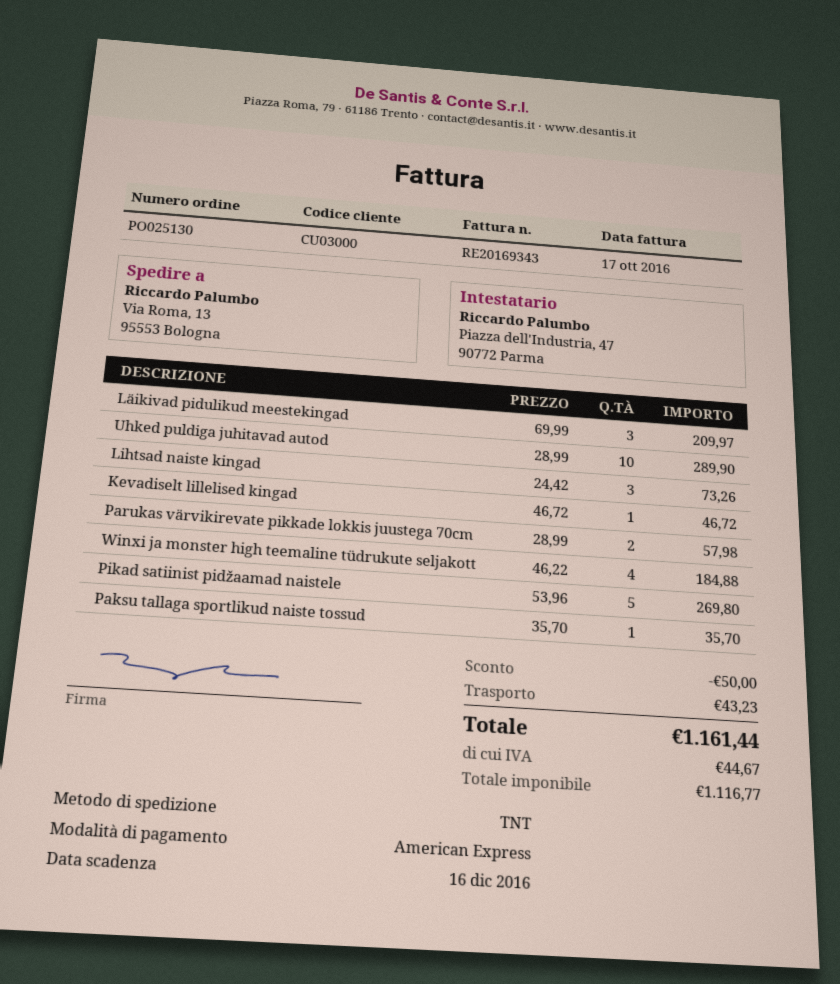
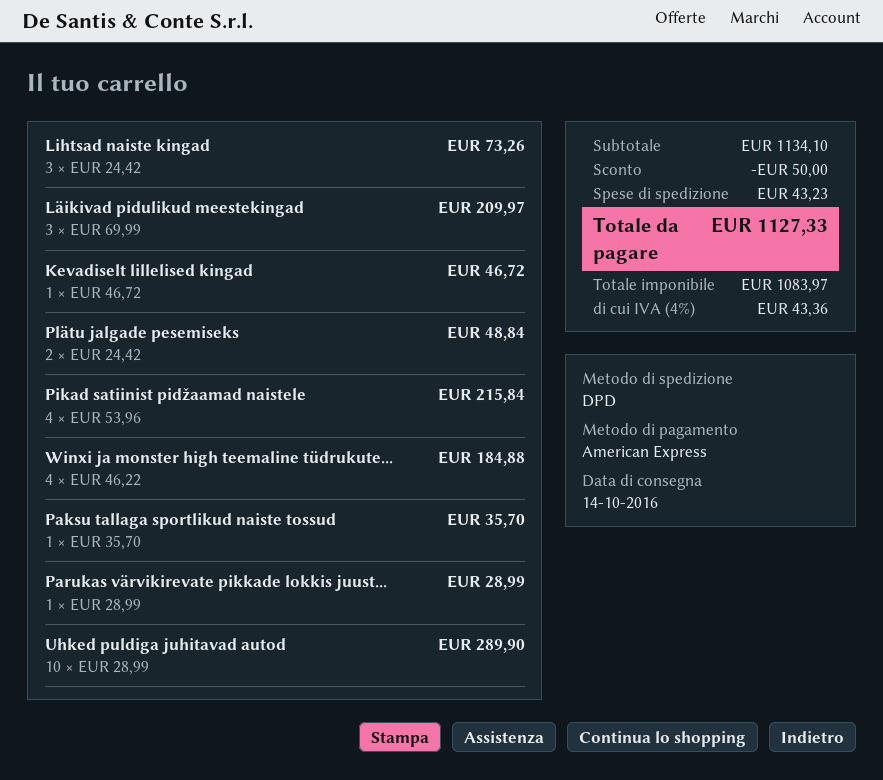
shipping method: TNT -> DPD
Parukas värvikirevate pikkade lokkis juustega 70cm: 2 x 28.99 = 57.98 -> 1 x 28.99 = 28.99
Pikad satiinist pidžaamad naistele: 5 x 53.96 = 269.80 -> 4 x 53.96 = 215.84
Plätu jalgade pesemiseks: none -> 2 x 24.42 = 48.84
net: 1116.77 -> 1083.97
tax: 44.67 -> 43.36
total: 1161.44 -> 1127.33

